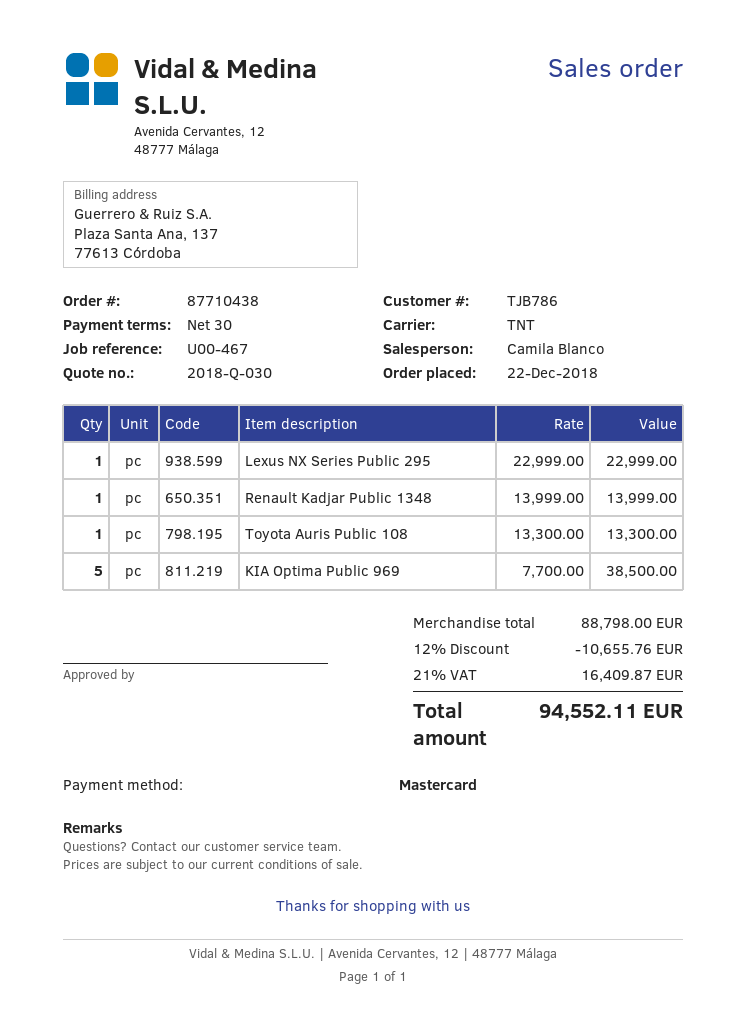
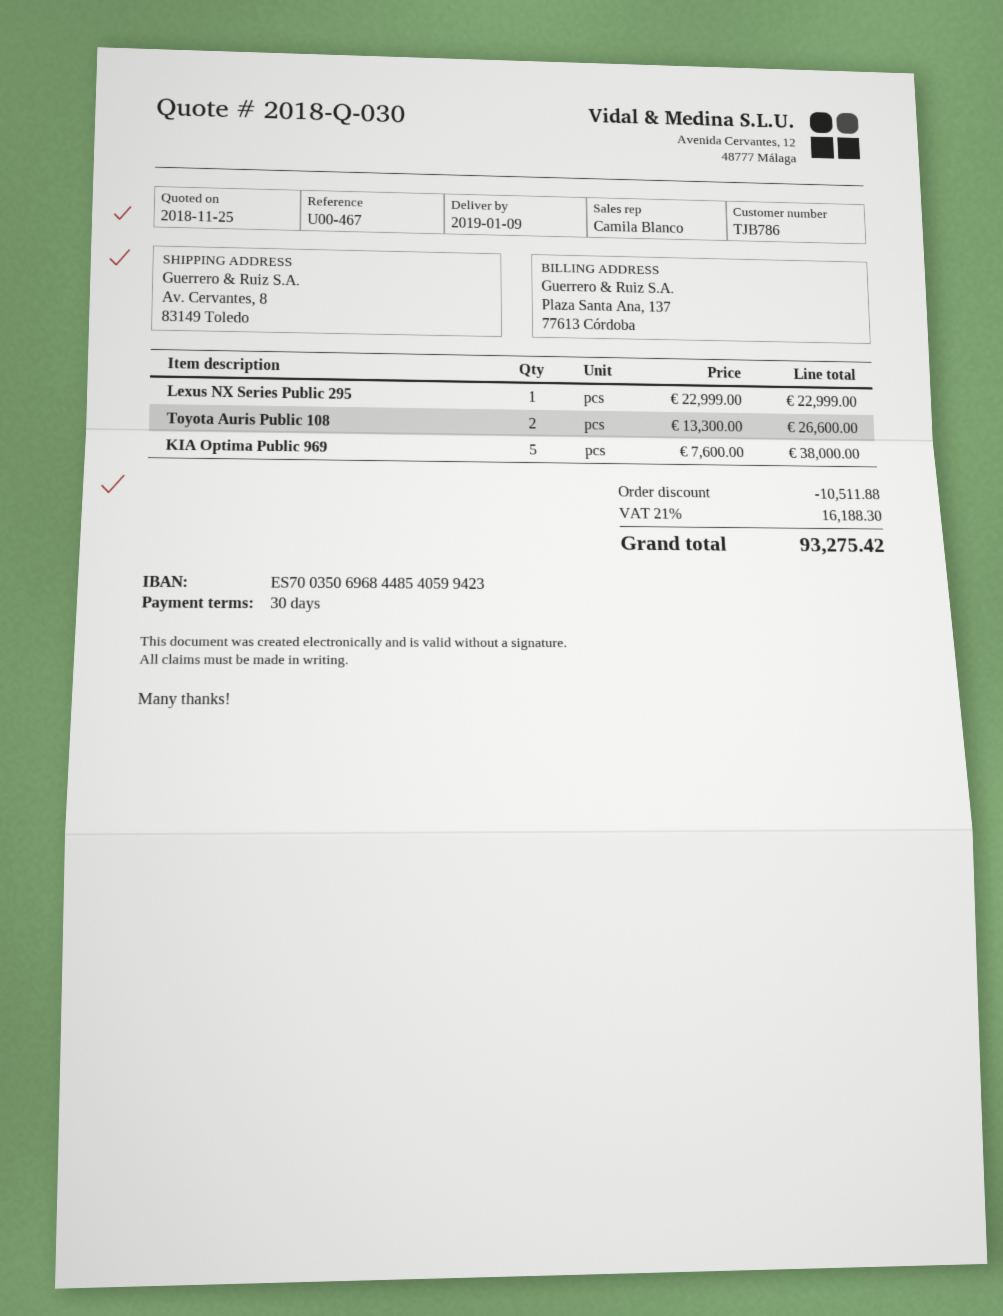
Renault Kadjar Public 1348: 1 x 13999.00 = 13999.00 -> none
Toyota Auris Public 108: 1 x 13300.00 = 13300.00 -> 2 x 13300.00 = 26600.00
KIA Optima Public 969: 5 x 7700.00 = 38500.00 -> 5 x 7600.00 = 38000.00
discount: 10655.76 -> 10511.88
tax: 21% = 16409.87 -> 21% = 16188.30
total: 94552.11 -> 93275.42

